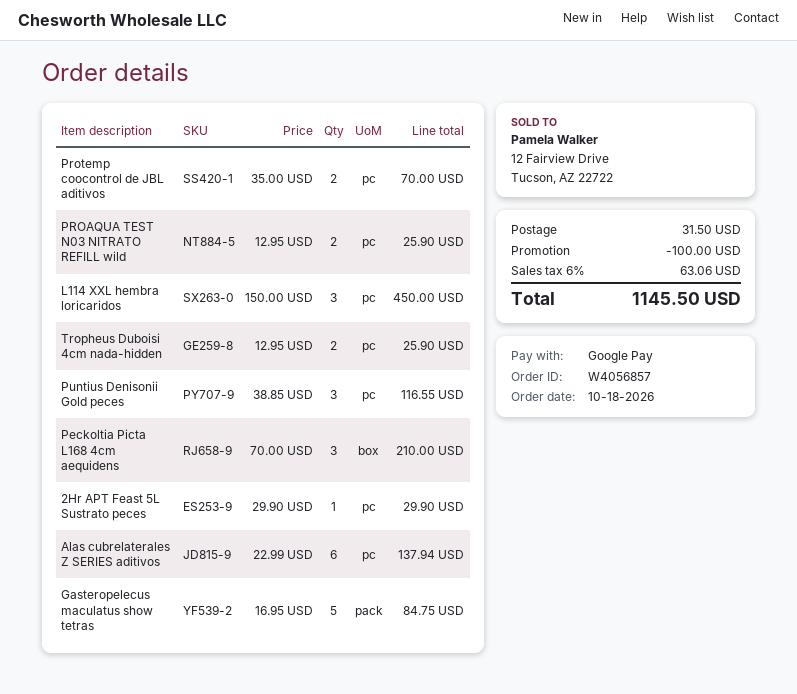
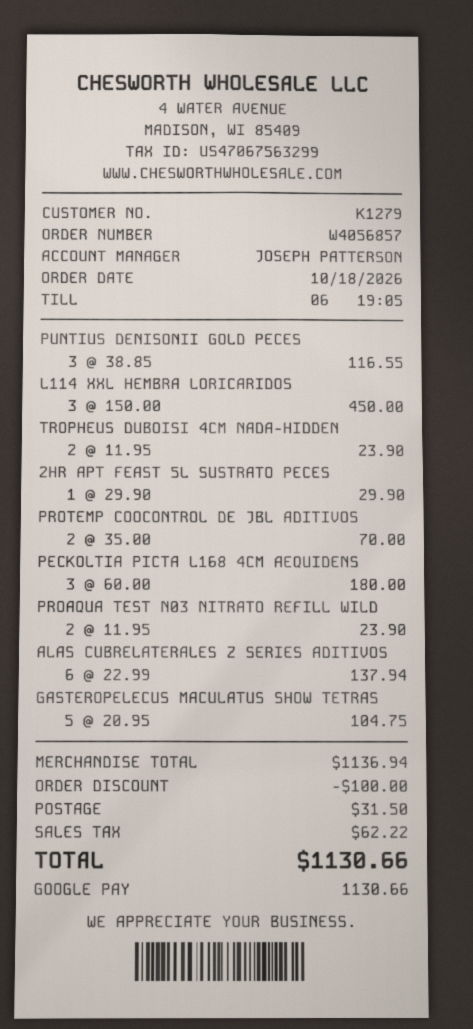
PROAQUA TEST N03 NITRATO REFILL wild: 2 x 12.95 = 25.90 -> 2 x 11.95 = 23.90
Tropheus Duboisi 4cm nada-hidden: 2 x 12.95 = 25.90 -> 2 x 11.95 = 23.90
Peckoltia Picta L168 4cm aequidens: 3 x 70.00 = 210.00 -> 3 x 60.00 = 180.00
Gasteropelecus maculatus show tetras: 5 x 16.95 = 84.75 -> 5 x 20.95 = 104.75
tax: 63.06 -> 62.22
total: 1145.50 -> 1130.66

